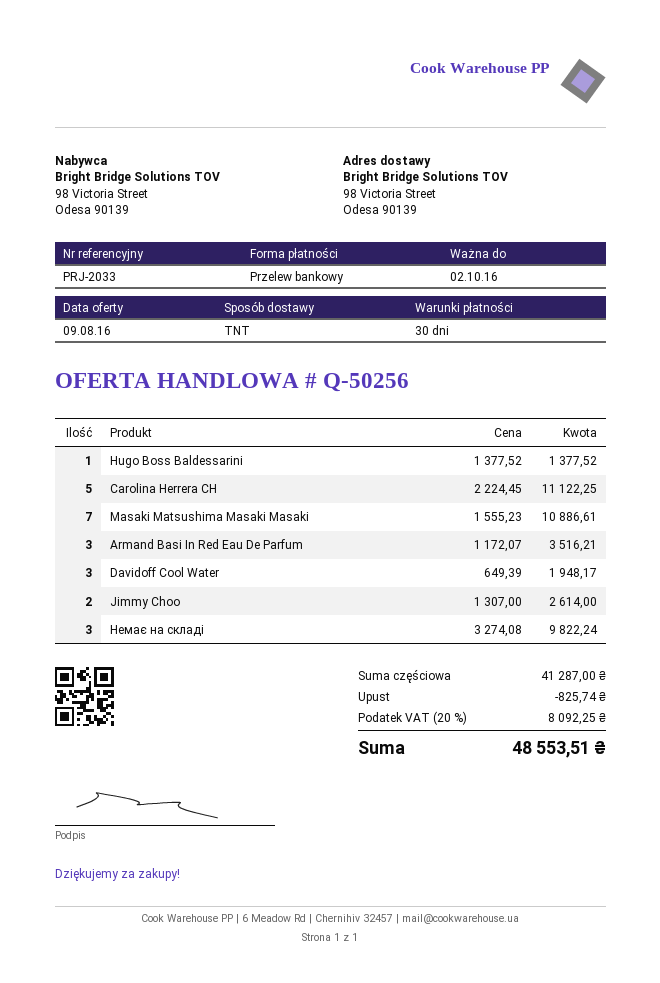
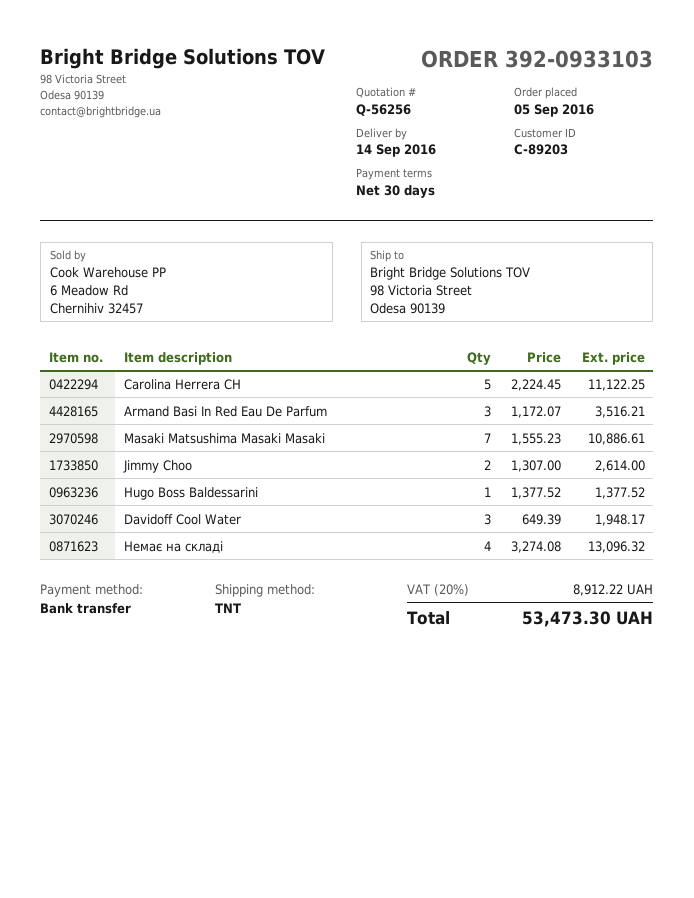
quote number: Q-50256 -> Q-56256
Немає на складі: 3 x 3274.08 = 9822.24 -> 4 x 3274.08 = 13096.32
discount: 825.74 -> none
tax: 20% = 8092.25 -> 20% = 8912.22
total: 48553.51 -> 53473.30

